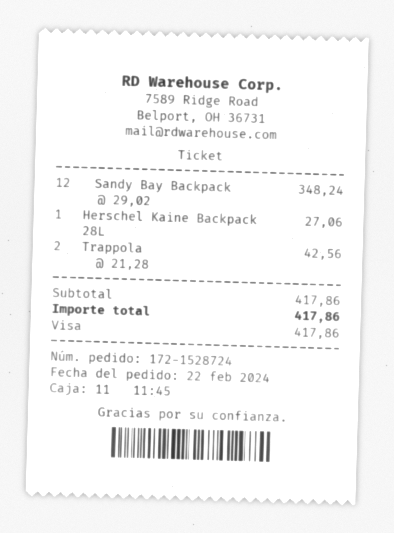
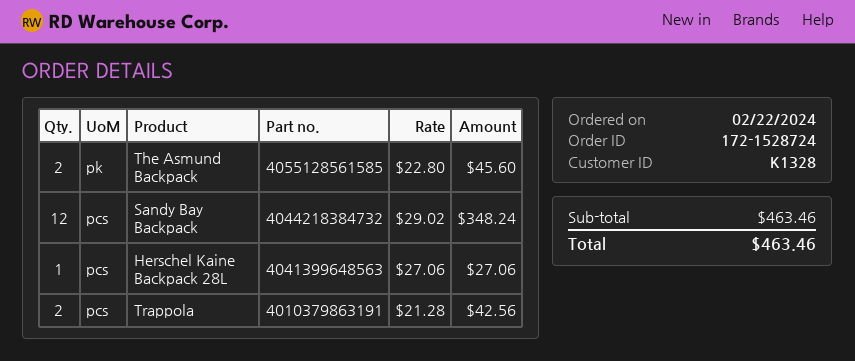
The Asmund Backpack: none -> 2 x 22.80 = 45.60
subtotal: 417.86 -> 463.46
total: 417.86 -> 463.46

